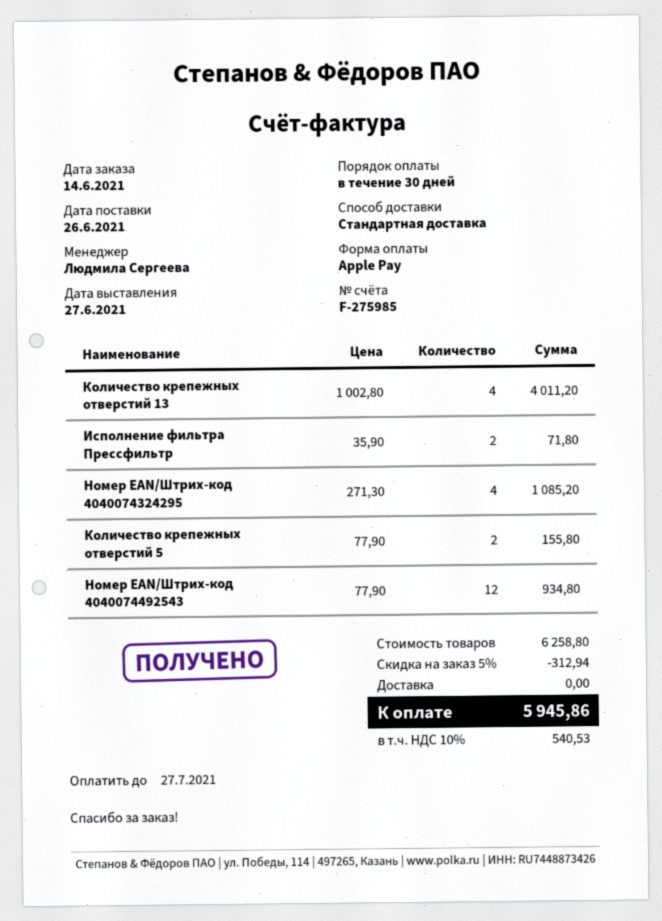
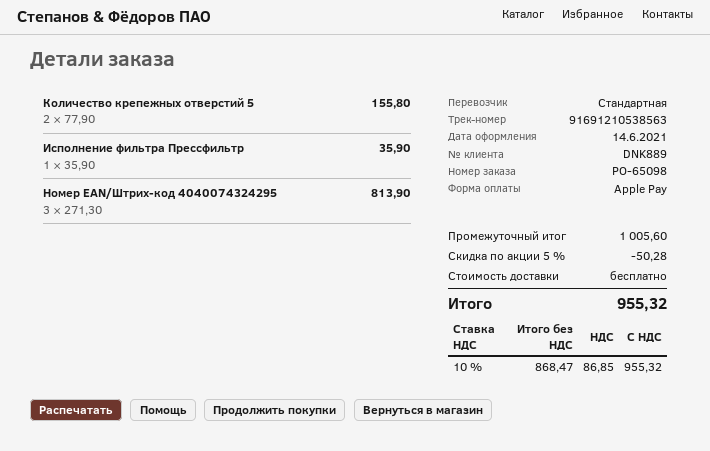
Количество крепежных отверстий 13: 4 x 1002.80 = 4011.20 -> none
Исполнение фильтра Прессфильтр: 2 x 35.90 = 71.80 -> 1 x 35.90 = 35.90
Номер EAN/Штрих-код 4040074324295: 4 x 271.30 = 1085.20 -> 3 x 271.30 = 813.90
Номер EAN/Штрих-код 4040074492543: 12 x 77.90 = 934.80 -> none
subtotal: 6258.80 -> 1005.60
discount: 5% = 312.94 -> 5% = 50.28
tax: 10% = 540.53 -> 10% = 86.85
total: 5945.86 -> 955.32

